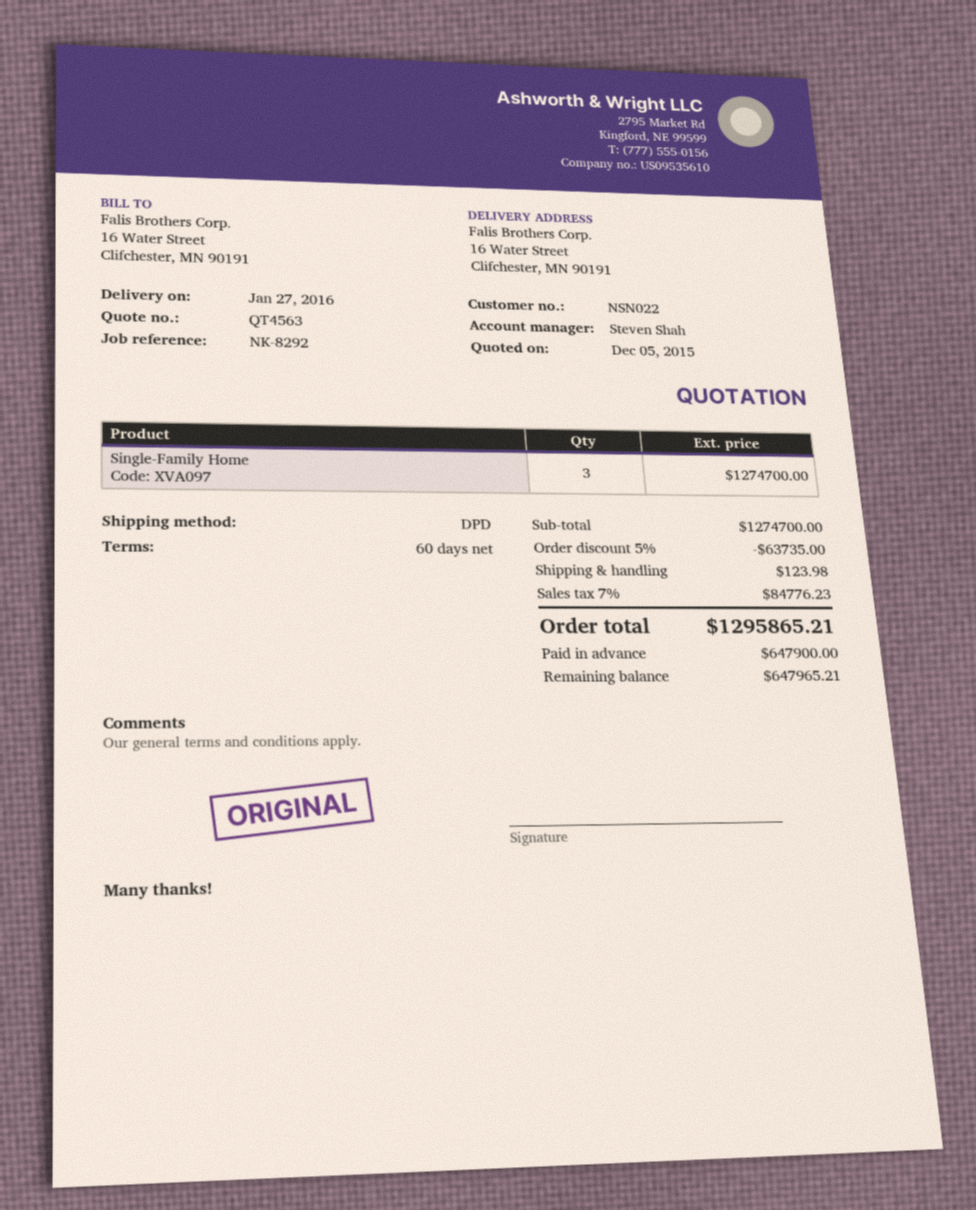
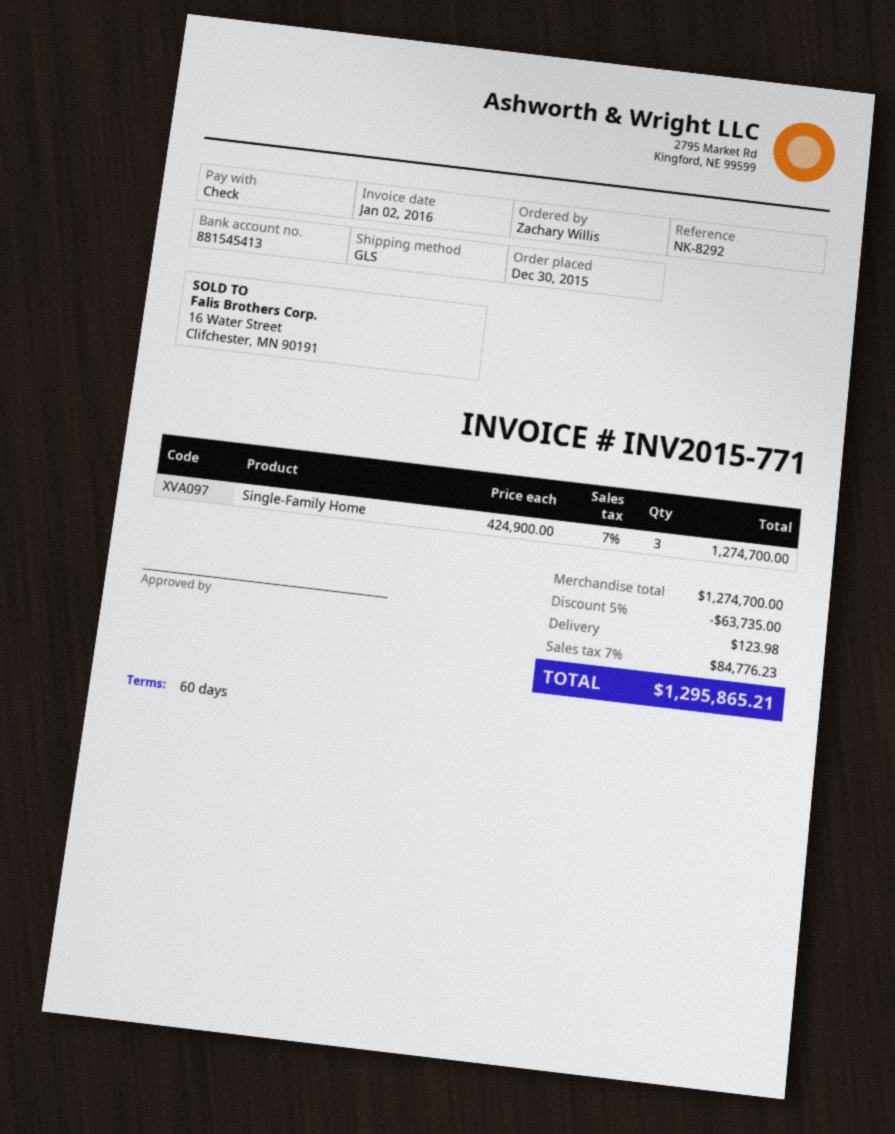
shipping method: DPD -> GLS

